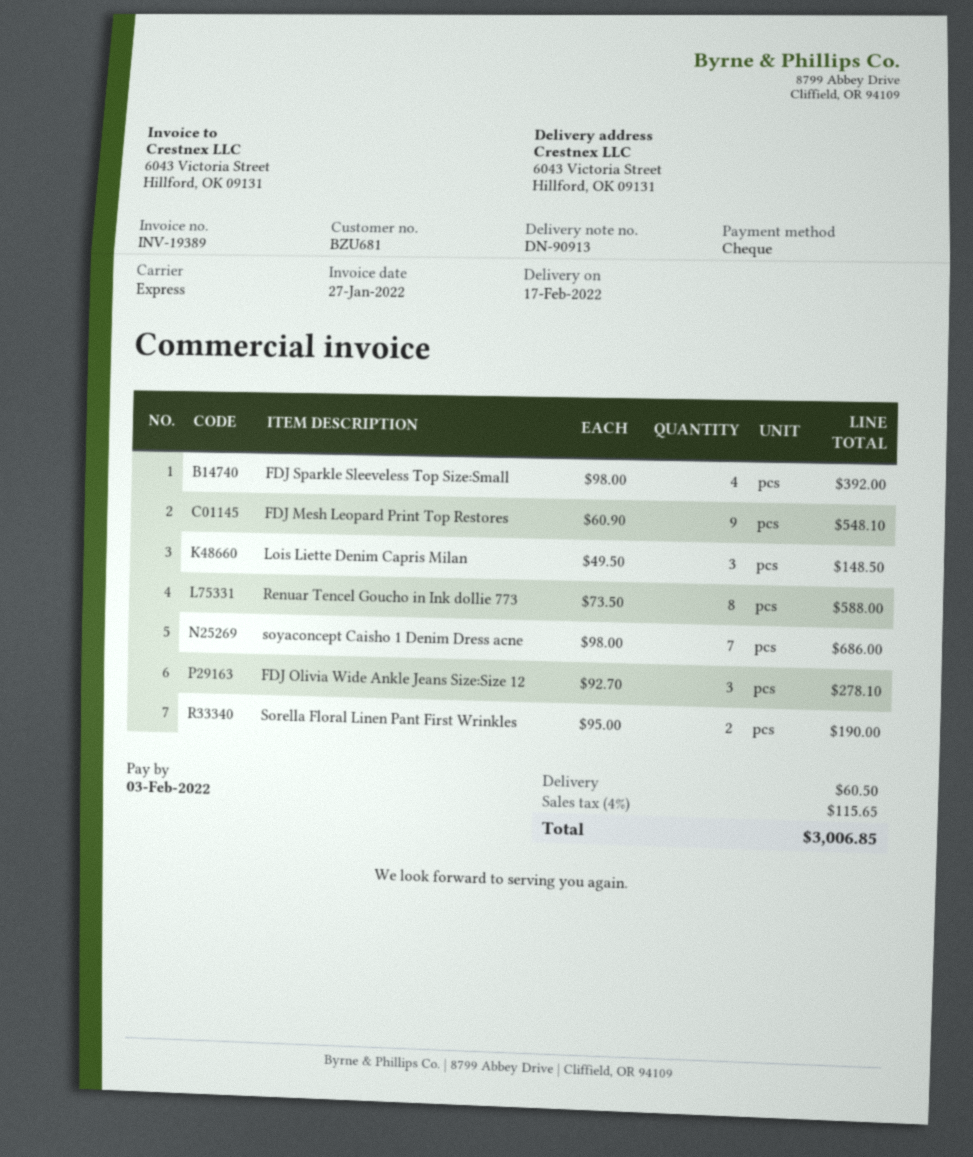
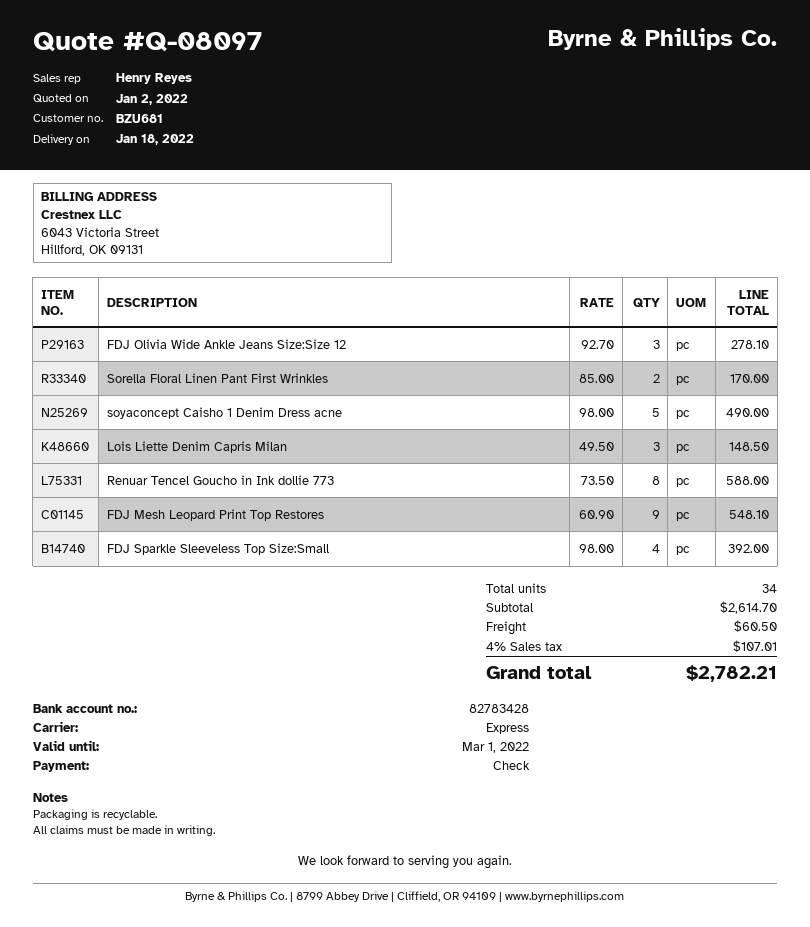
delivery date: 2022-02-17 -> 2022-01-18
soyaconcept Caisho 1 Denim Dress acne: 7 x 98.00 = 686.00 -> 5 x 98.00 = 490.00
Sorella Floral Linen Pant First Wrinkles: 2 x 95.00 = 190.00 -> 2 x 85.00 = 170.00
tax: 4% = 115.65 -> 4% = 107.01
total: 3006.85 -> 2782.21

